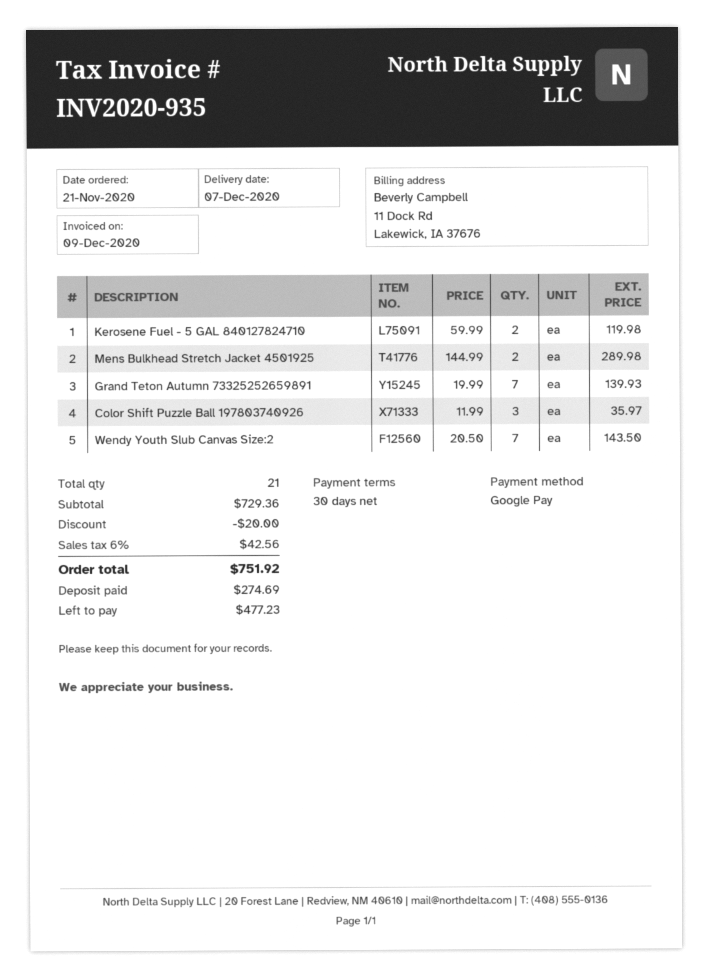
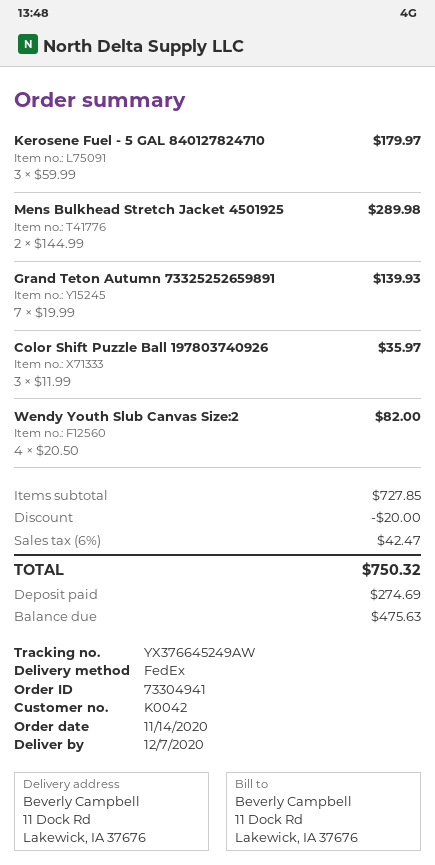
order date: 2020-11-21 -> 2020-11-14
Kerosene Fuel - 5 GAL 840127824710: 2 x 59.99 = 119.98 -> 3 x 59.99 = 179.97
Wendy Youth Slub Canvas Size:2: 7 x 20.50 = 143.50 -> 4 x 20.50 = 82.00
subtotal: 729.36 -> 727.85
tax: 6% = 42.56 -> 6% = 42.47
total: 751.92 -> 750.32
balance: 477.23 -> 475.63

